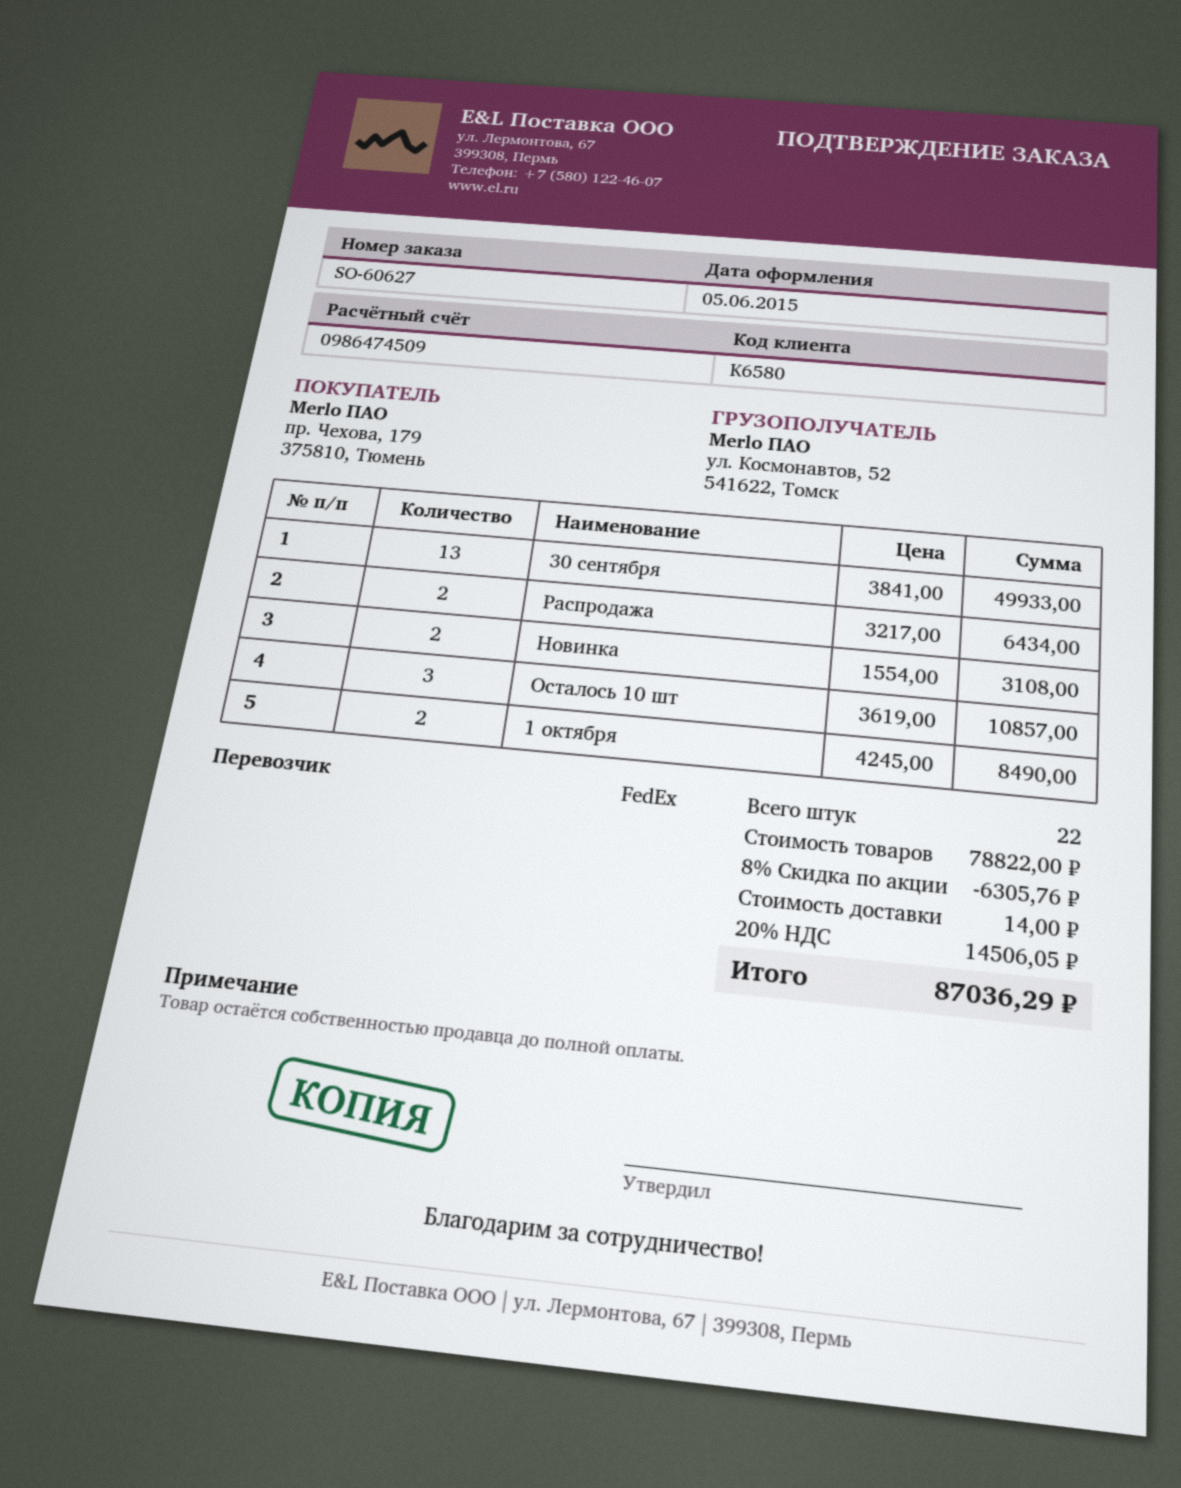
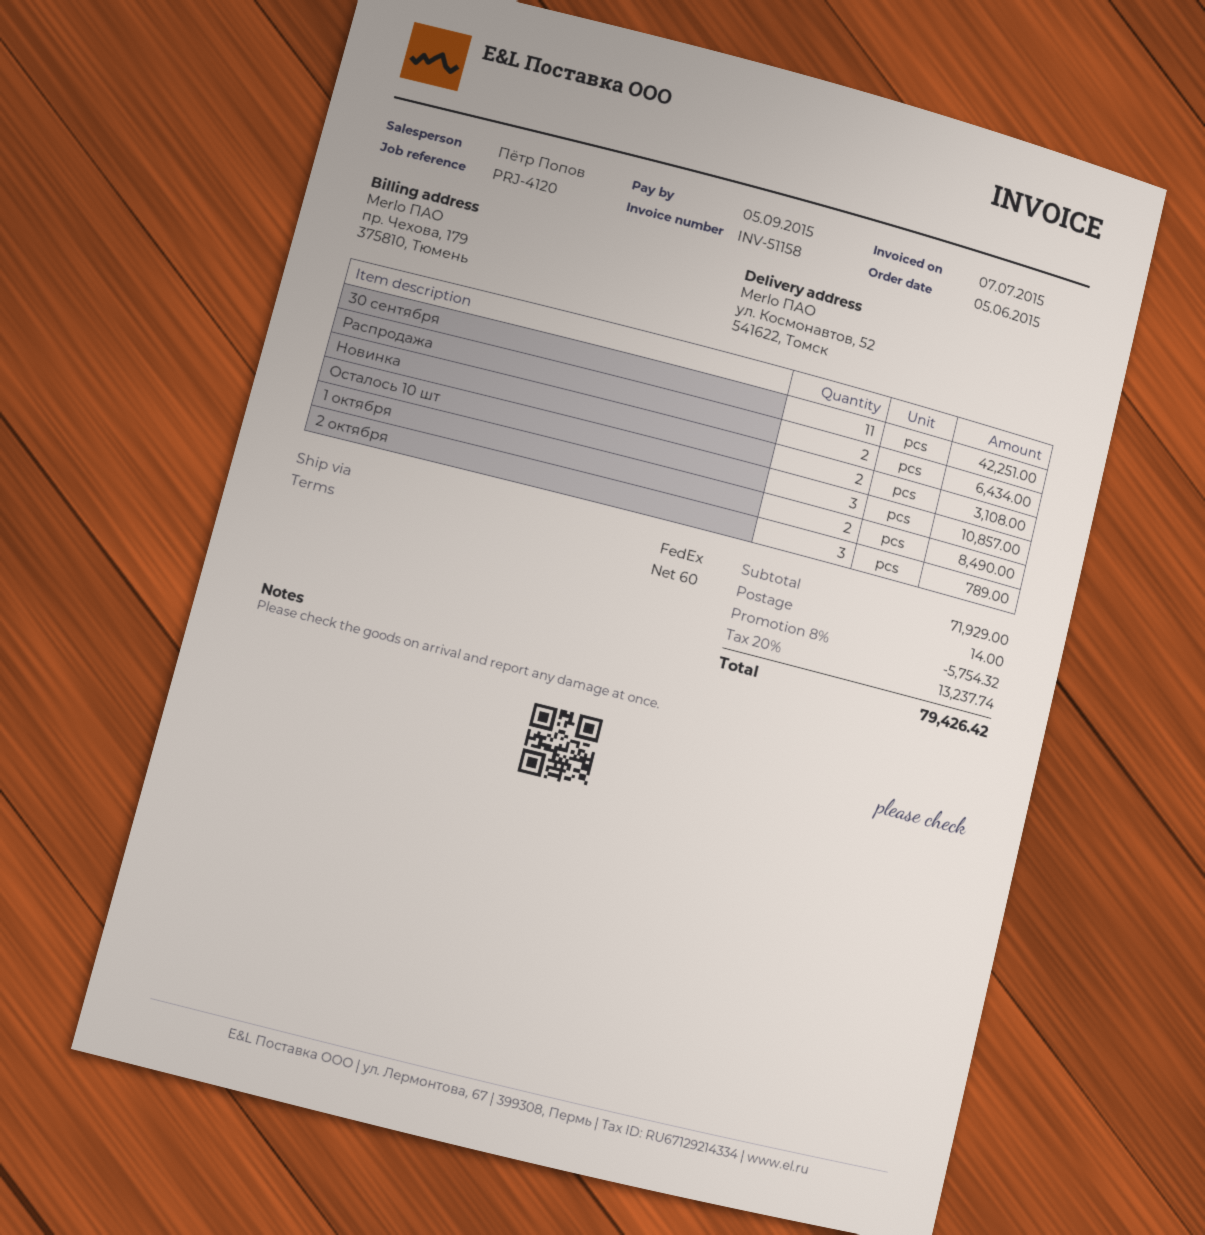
30 сентября: 13 for 49933.00 -> 11 for 42251.00
2 октября: none -> 3 for 789.00
subtotal: 78822.00 -> 71929.00
discount: 8% = 6305.76 -> 8% = 5754.32
tax: 20% = 14506.05 -> 20% = 13237.74
total: 87036.29 -> 79426.42

